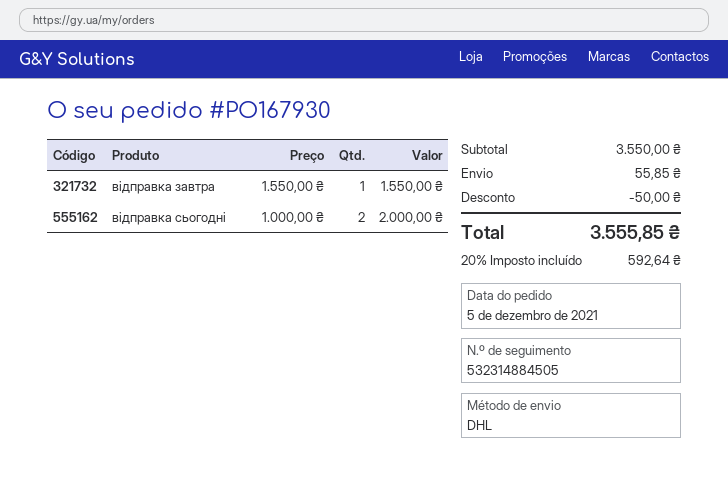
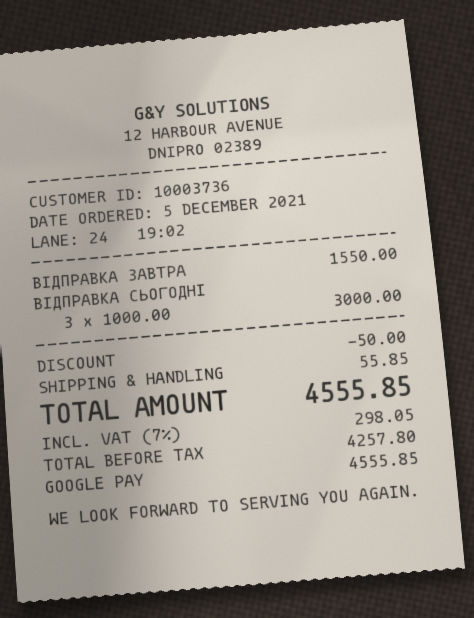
відправка сьогодні: 2 x 1000.00 = 2000.00 -> 3 x 1000.00 = 3000.00
tax: 20% = 592.64 -> 7% = 298.05
total: 3555.85 -> 4555.85

